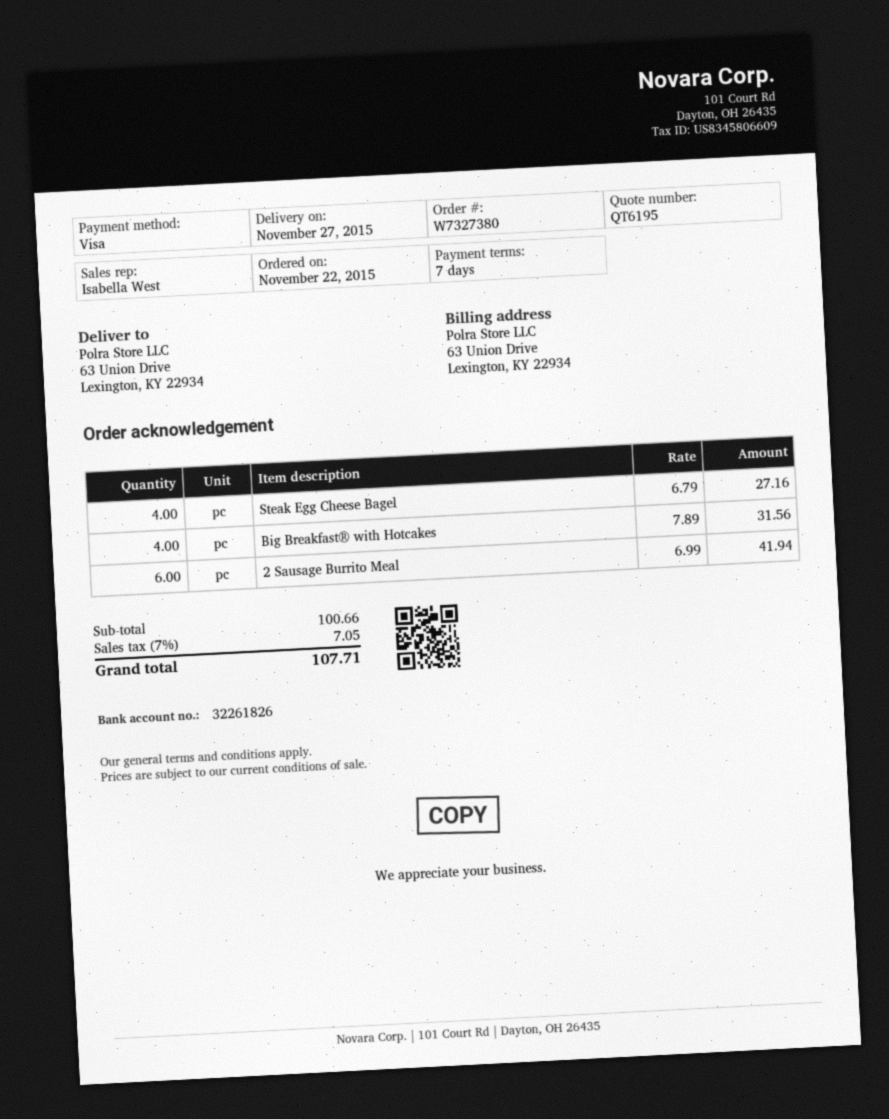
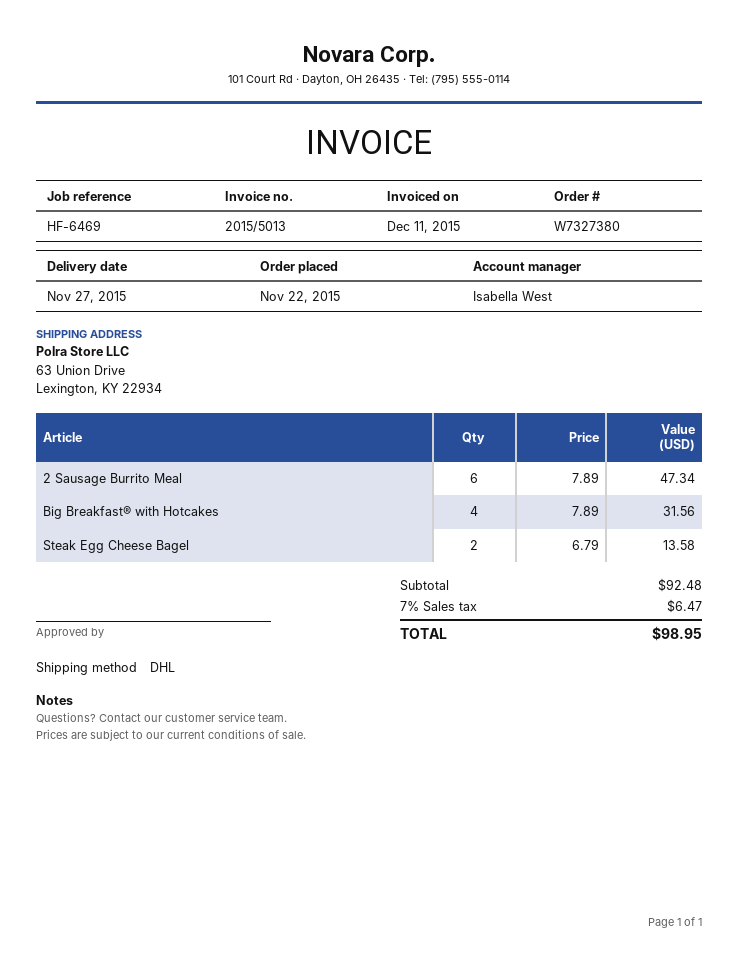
Steak Egg Cheese Bagel: 4 x 6.79 = 27.16 -> 2 x 6.79 = 13.58
2 Sausage Burrito Meal: 6 x 6.99 = 41.94 -> 6 x 7.89 = 47.34
subtotal: 100.66 -> 92.48
tax: 7% = 7.05 -> 7% = 6.47
total: 107.71 -> 98.95

